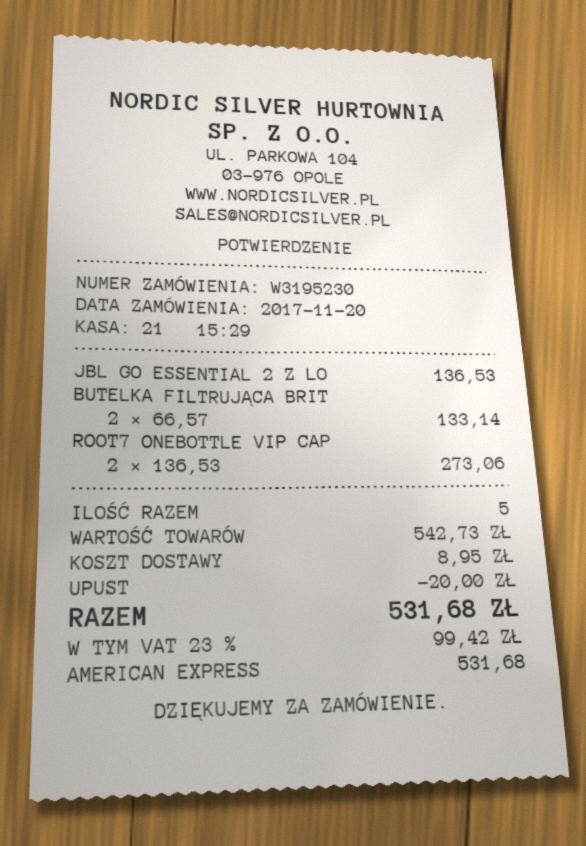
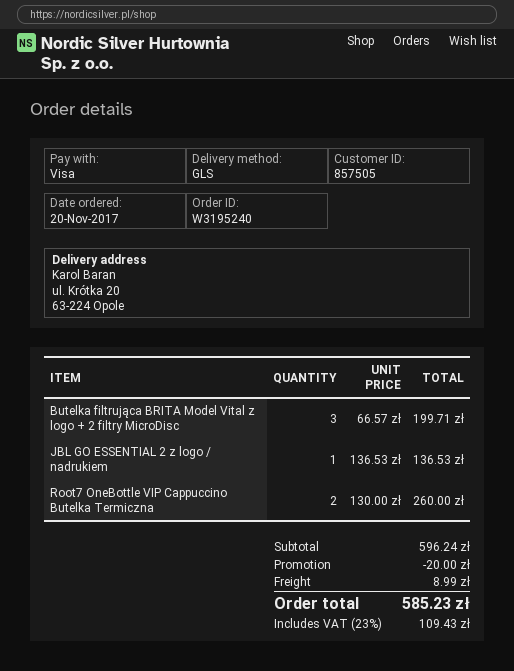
order number: W3195230 -> W3195240
payment method: American Express -> Visa
BUTELKA FILTRUJĄCA BRIT: 2 x 66.57 = 133.14 -> 3 x 66.57 = 199.71
ROOT7 ONEBOTTLE VIP CAP: 2 x 136.53 = 273.06 -> 2 x 130.00 = 260.00
subtotal: 542.73 -> 596.24
shipping: 8.95 -> 8.99
tax: 23% = 99.42 -> 23% = 109.43
total: 531.68 -> 585.23

